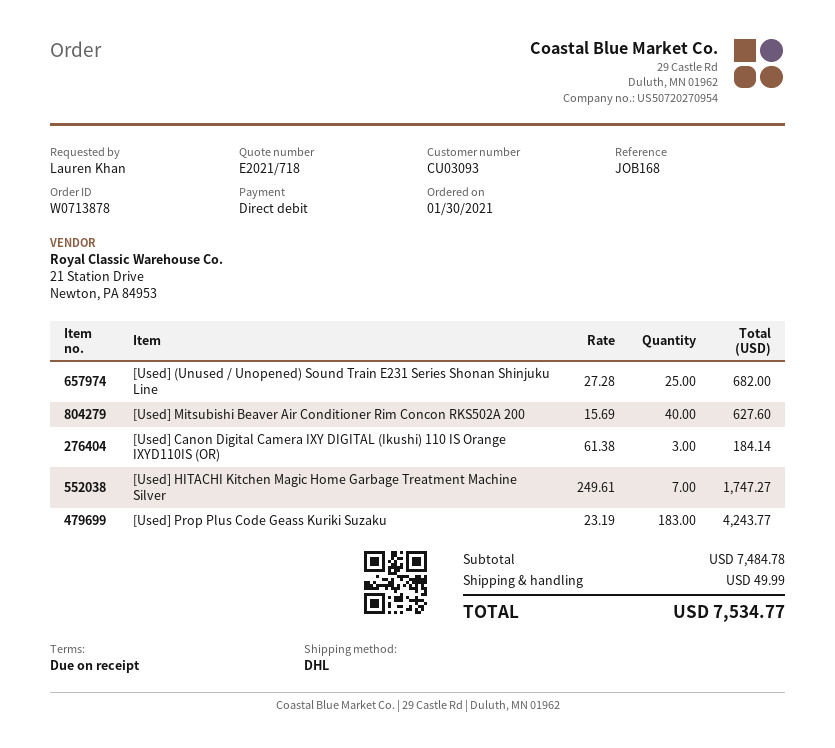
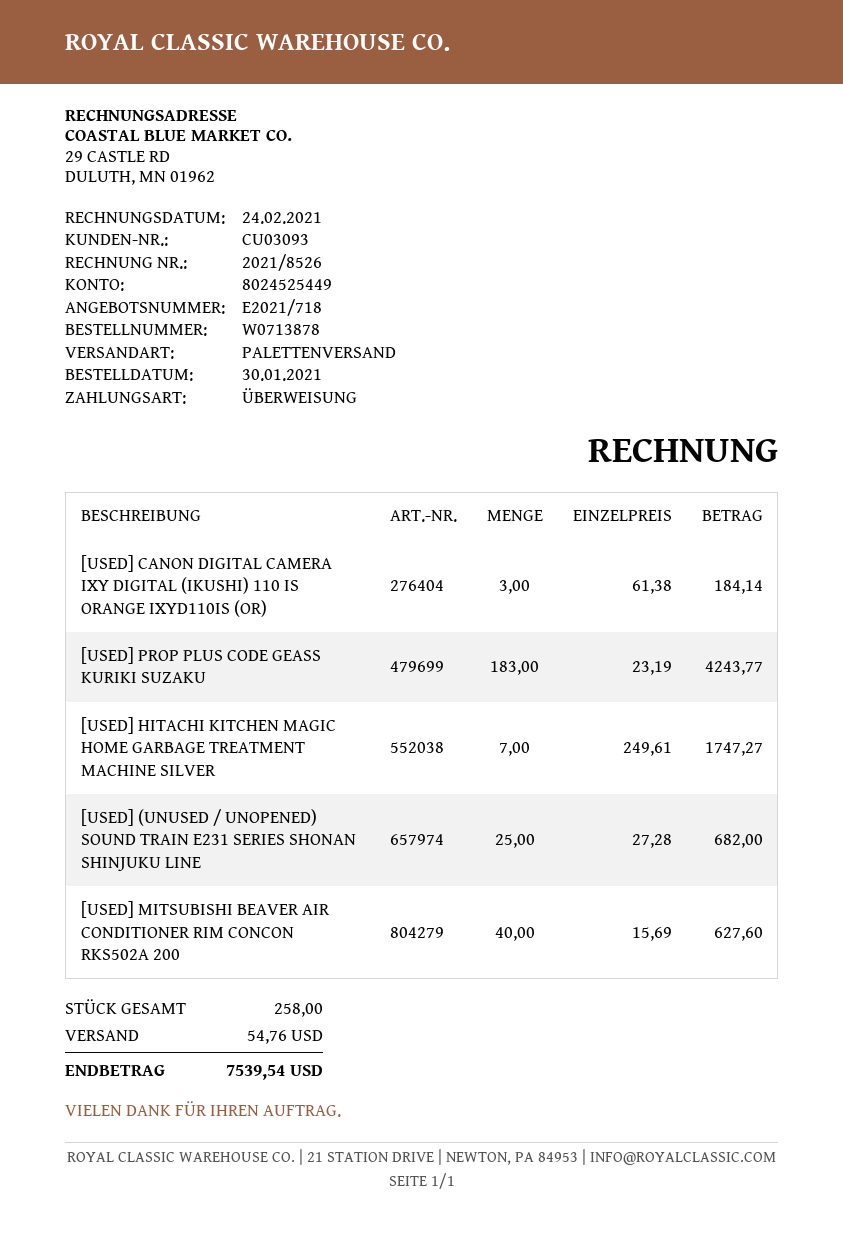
payment method: direct debit -> bank transfer
shipping method: DHL -> pallet freight
shipping: 49.99 -> 54.76
total: 7534.77 -> 7539.54

